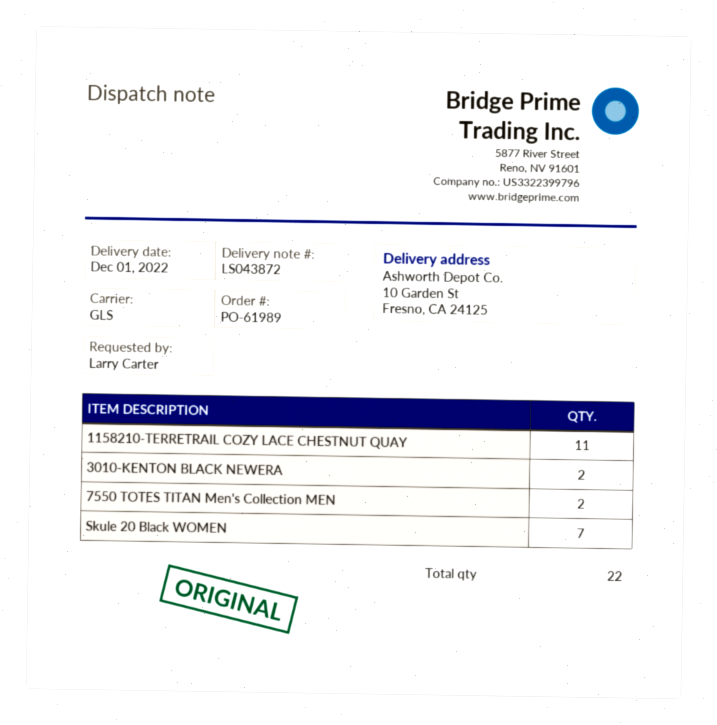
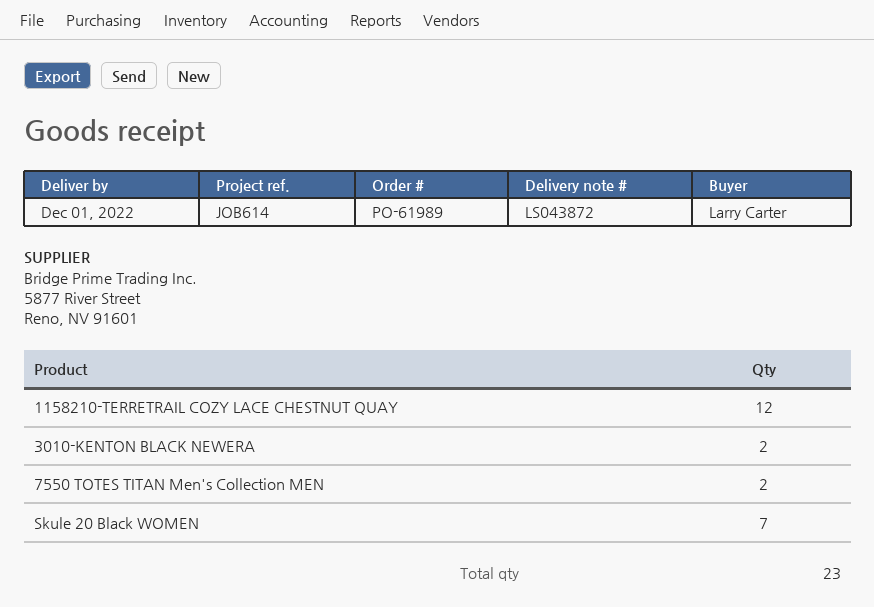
1158210-TERRETRAIL COZY LACE CHESTNUT QUAY: 11 -> 12
total quantity: 22 -> 23

